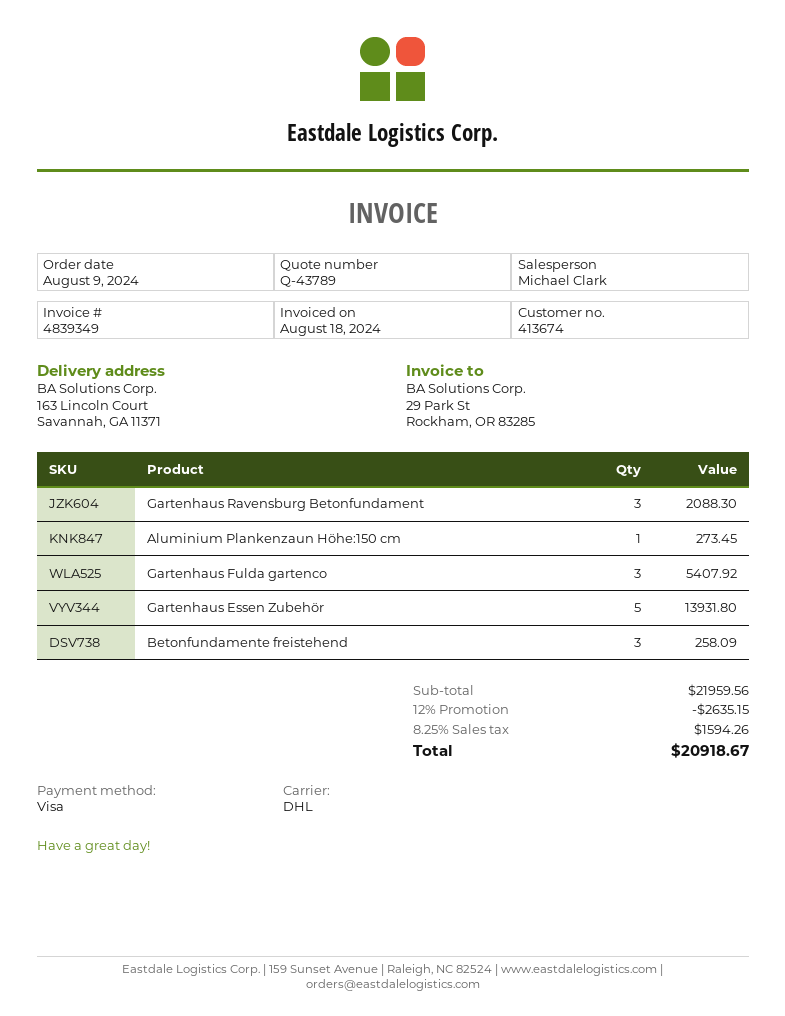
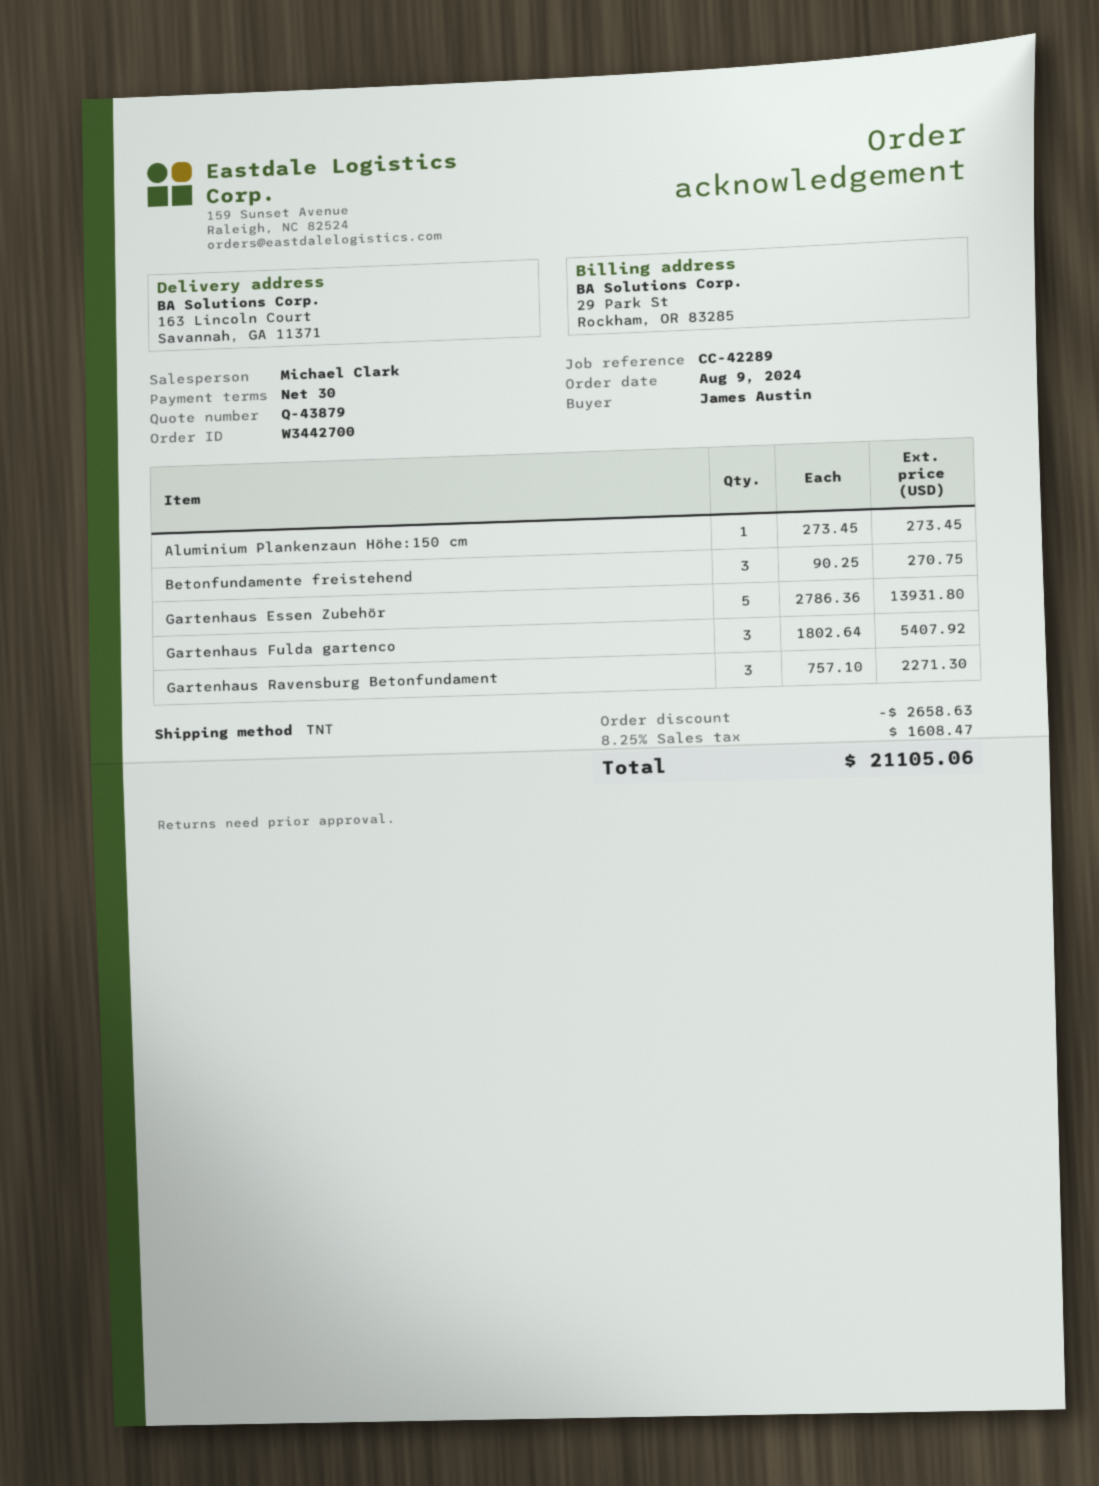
quote number: Q-43789 -> Q-43879
shipping method: DHL -> TNT
Gartenhaus Ravensburg Betonfundament: 3 for 2088.30 -> 3 for 2271.30
Betonfundamente freistehend: 3 for 258.09 -> 3 for 270.75
discount: 2635.15 -> 2658.63
tax: 8.25% = 1594.26 -> 8.25% = 1608.47
total: 20918.67 -> 21105.06

